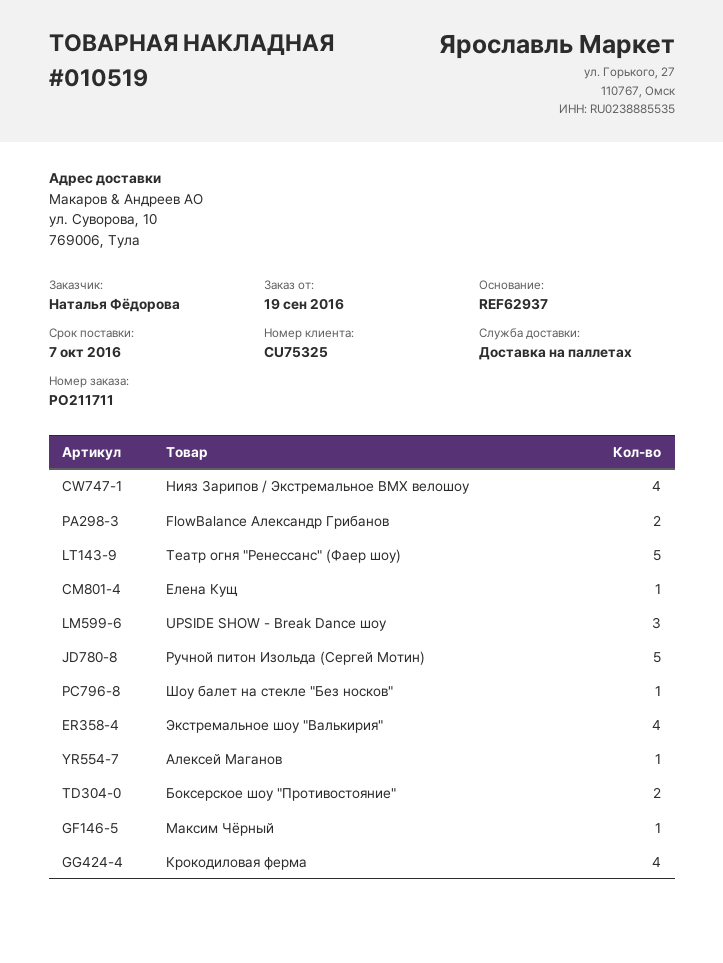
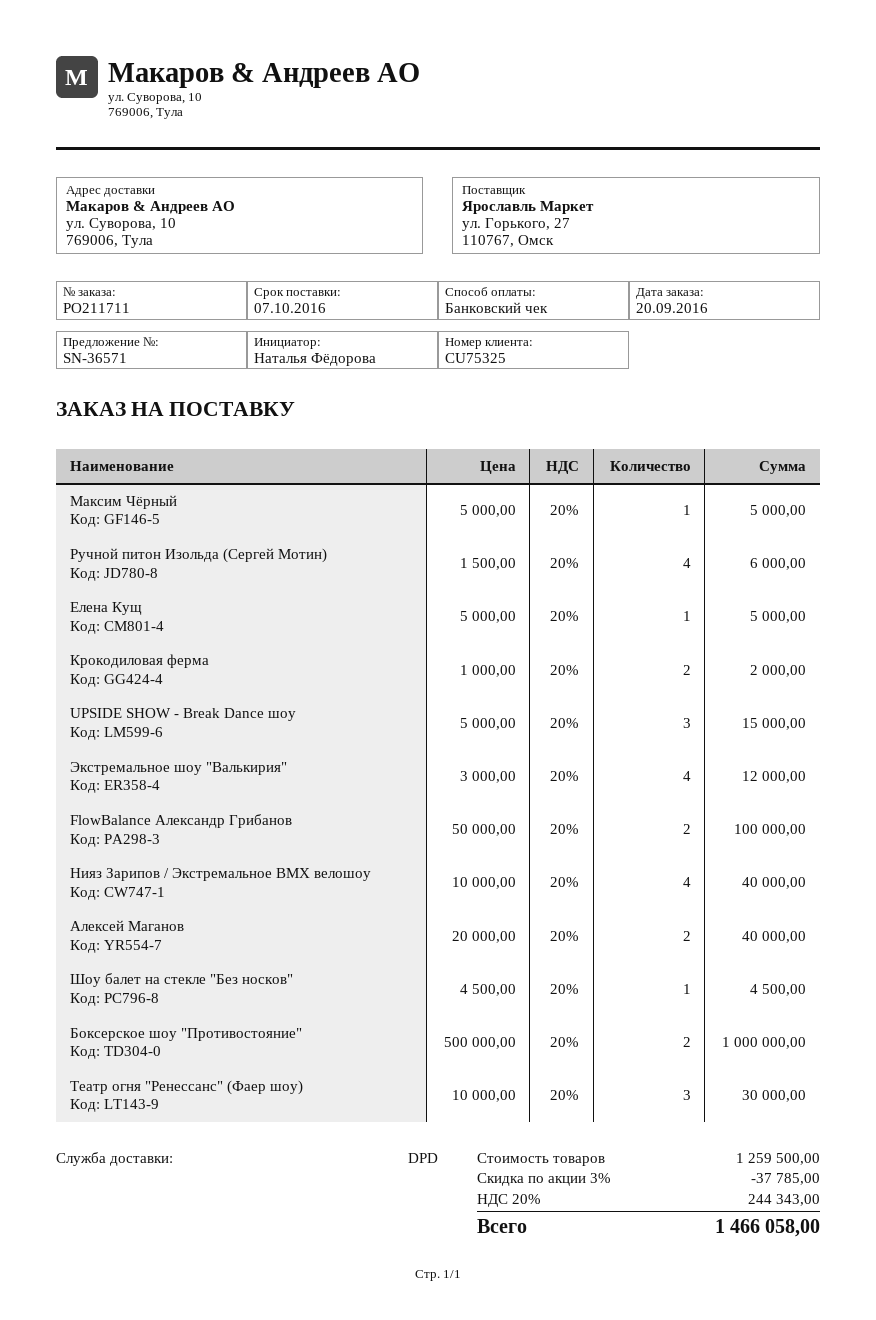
order date: 2016-09-19 -> 2016-09-20
shipping method: pallet freight -> DPD
Театр огня "Ренессанс" (Фаер шоу): 5 -> 3
Ручной питон Изольда (Сергей Мотин): 5 -> 4
Алексей Маганов: 1 -> 2
Крокодиловая ферма: 4 -> 2

